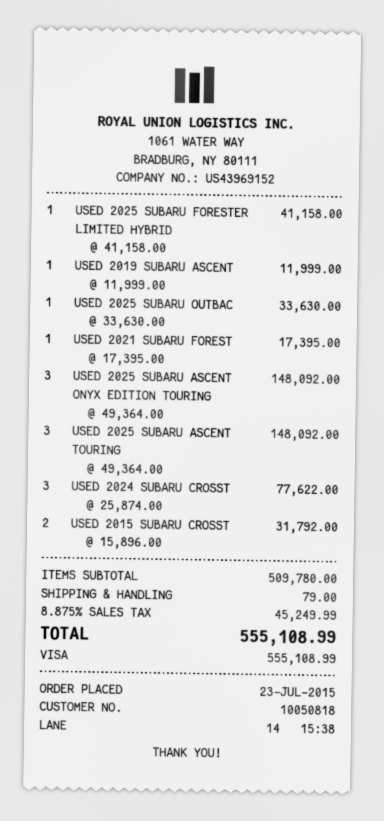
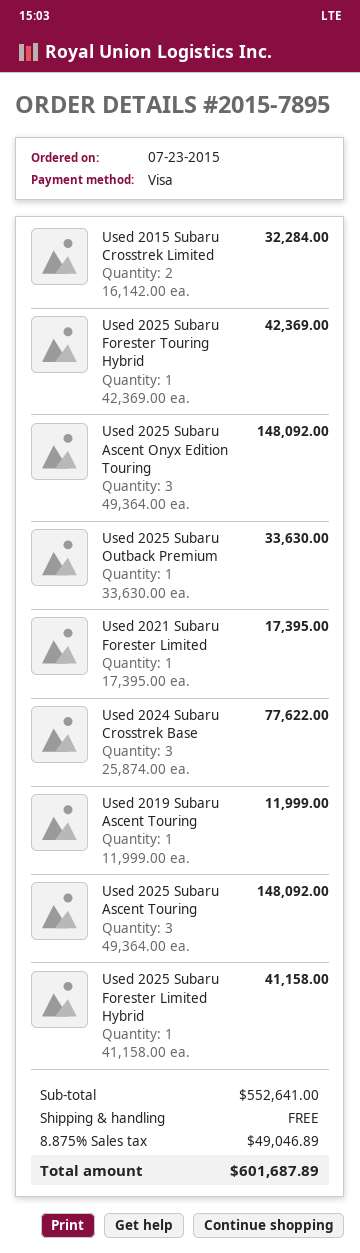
USED 2015 SUBARU CROSST: 2 x 15896.00 = 31792.00 -> 2 x 16142.00 = 32284.00
Used 2025 Subaru Forester Touring Hybrid: none -> 1 x 42369.00 = 42369.00
subtotal: 509780.00 -> 552641.00
shipping: 79.00 -> 0.00
tax: 8.875% = 45249.99 -> 8.875% = 49046.89
total: 555108.99 -> 601687.89

